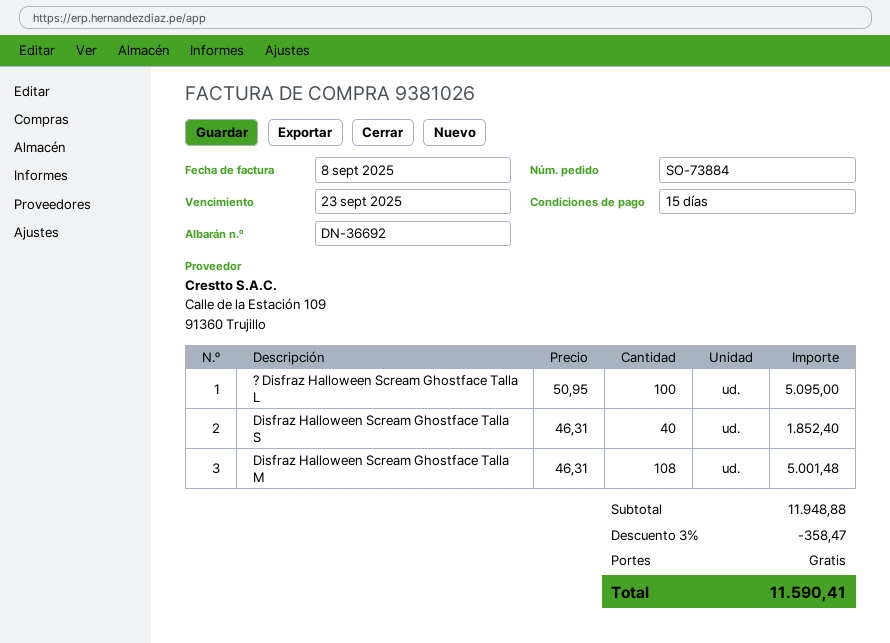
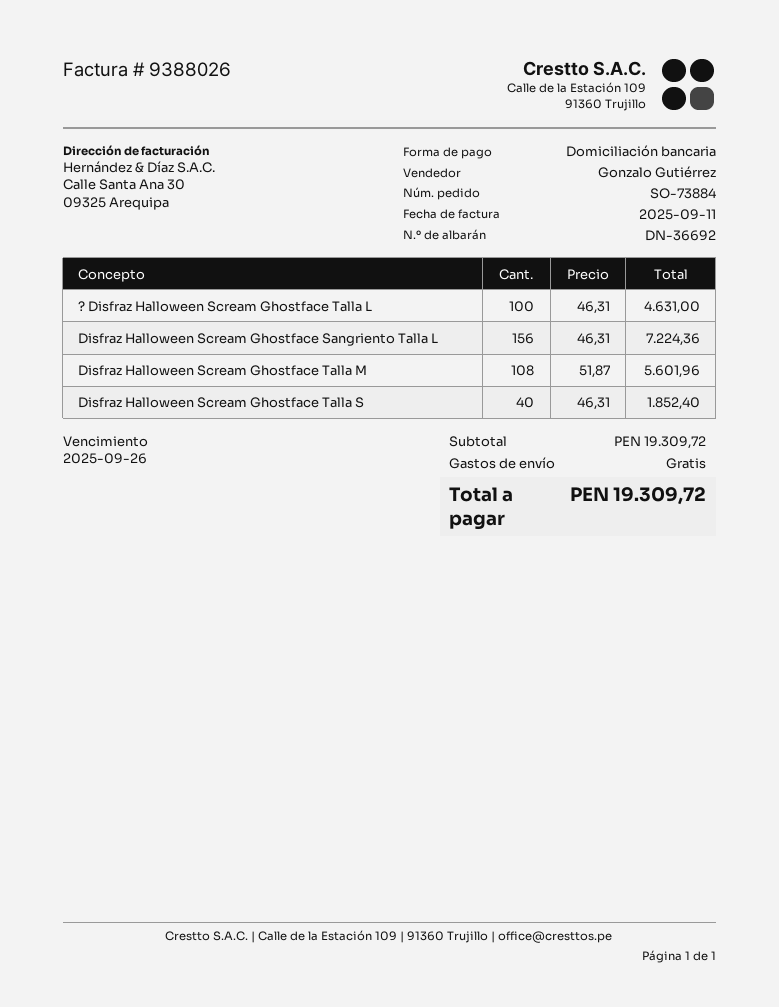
invoice number: 9381026 -> 9388026
invoice date: 2025-09-08 -> 2025-09-11
due date: 2025-09-23 -> 2025-09-26
? Disfraz Halloween Scream Ghostface Talla L: 100 x 50.95 = 5095.00 -> 100 x 46.31 = 4631.00
Disfraz Halloween Scream Ghostface Talla M: 108 x 46.31 = 5001.48 -> 108 x 51.87 = 5601.96
Disfraz Halloween Scream Ghostface Sangriento Talla L: none -> 156 x 46.31 = 7224.36
subtotal: 11948.88 -> 19309.72
discount: 3% = 358.47 -> none
total: 11590.41 -> 19309.72

